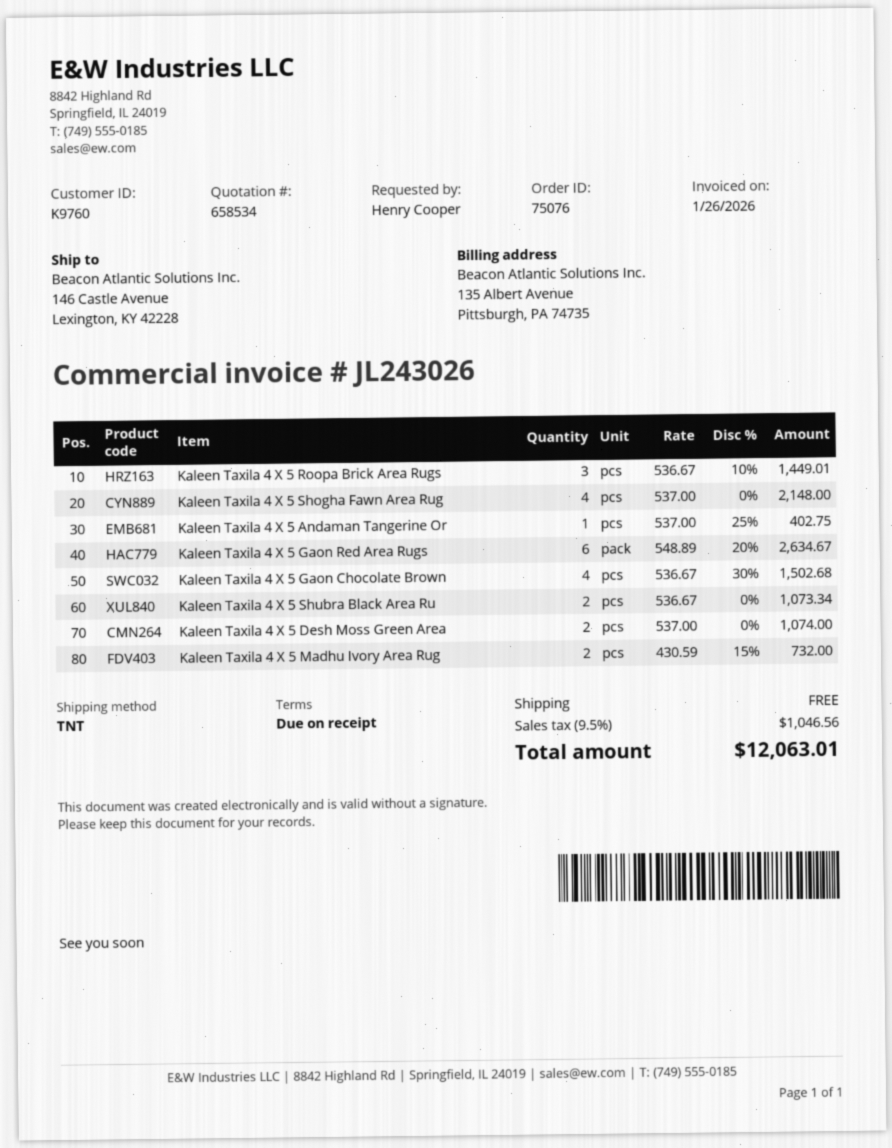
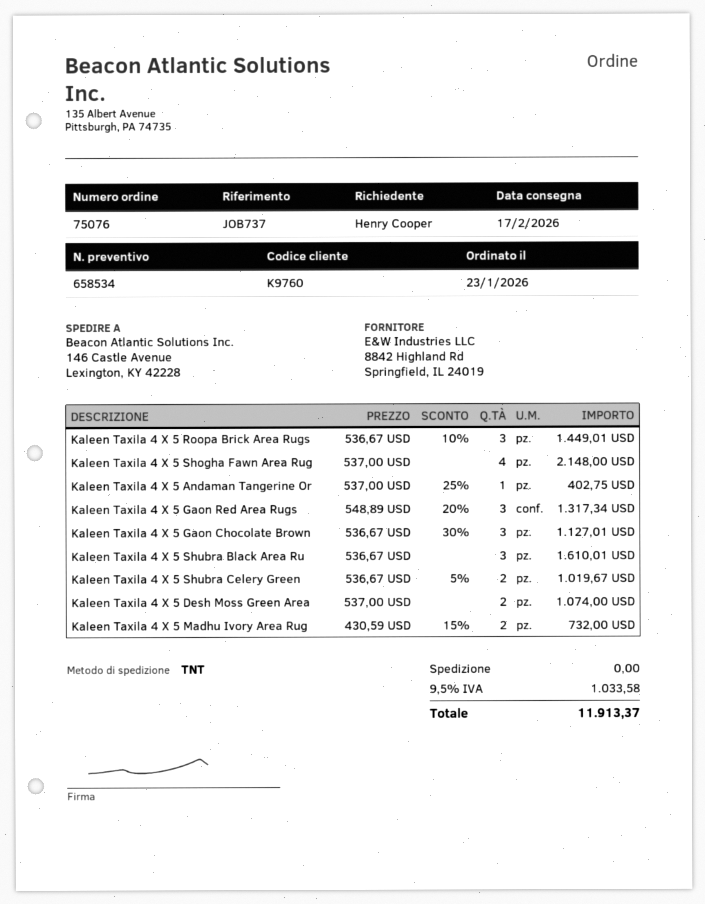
Kaleen Taxila 4 X 5 Gaon Red Area Rugs: 6 x 548.89 - 20% = 2634.67 -> 3 x 548.89 - 20% = 1317.34
Kaleen Taxila 4 X 5 Gaon Chocolate Brown: 4 x 536.67 - 30% = 1502.68 -> 3 x 536.67 - 30% = 1127.01
Kaleen Taxila 4 X 5 Shubra Black Area Ru: 2 x 536.67 = 1073.34 -> 3 x 536.67 = 1610.01
Kaleen Taxila 4 X 5 Shubra Celery Green: none -> 2 x 536.67 - 5% = 1019.67
tax: 9.5% = 1046.56 -> 9.5% = 1033.58
total: 12063.01 -> 11913.37

